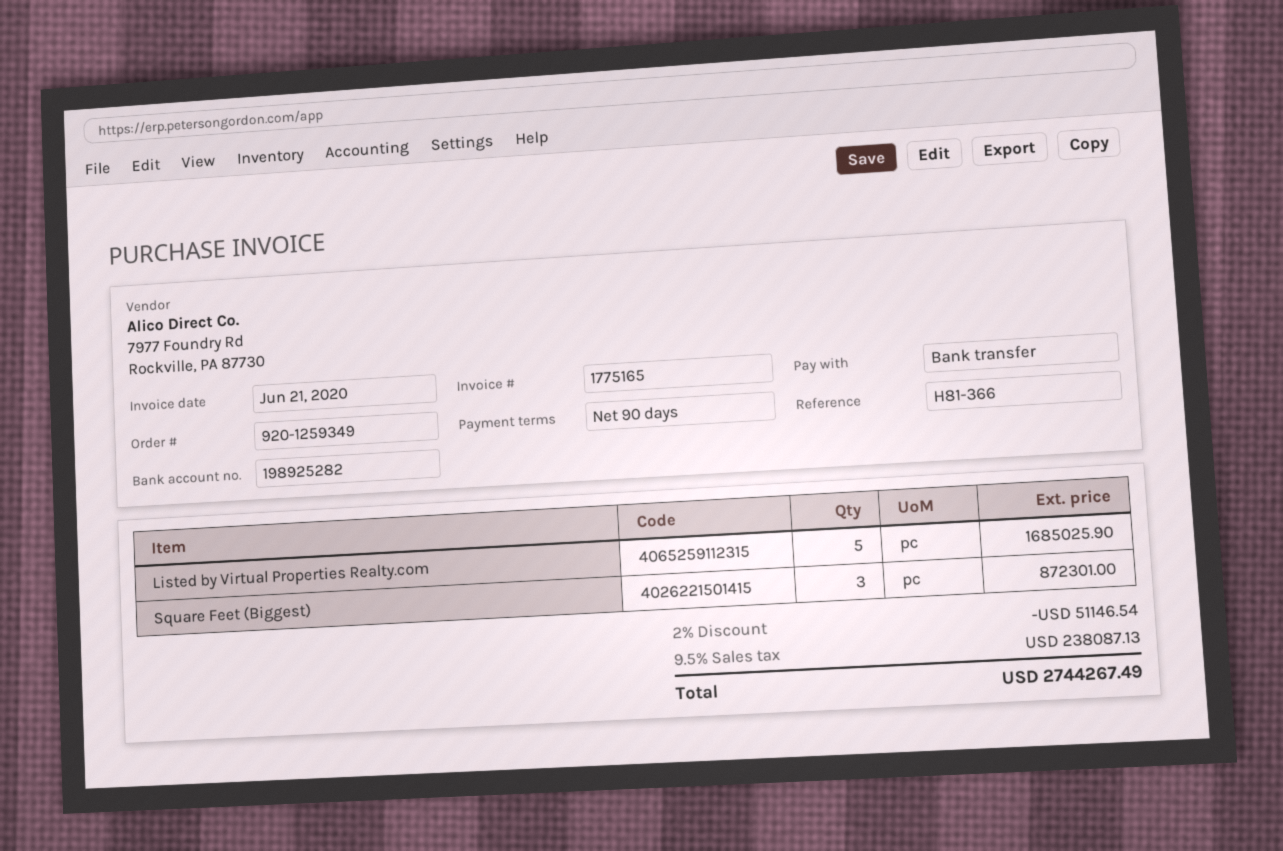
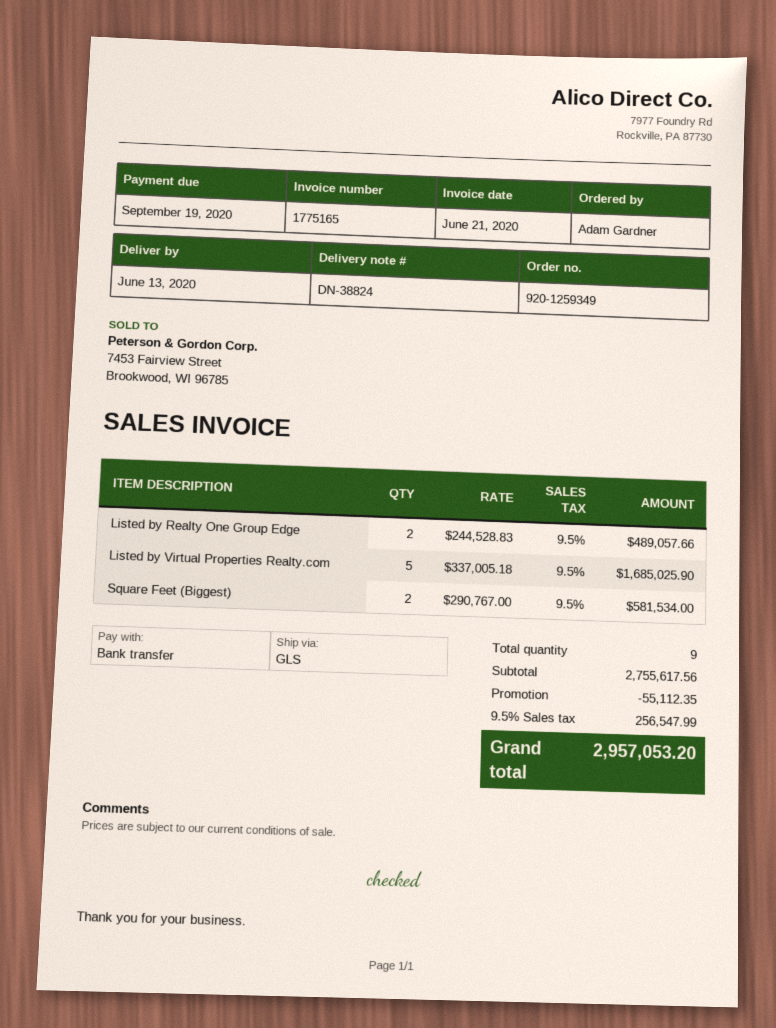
Square Feet (Biggest): 3 for 872301.00 -> 2 for 581534.00
Listed by Realty One Group Edge: none -> 2 for 489057.66
discount: 51146.54 -> 55112.35
tax: 9.5% = 238087.13 -> 9.5% = 256547.99
total: 2744267.49 -> 2957053.20

